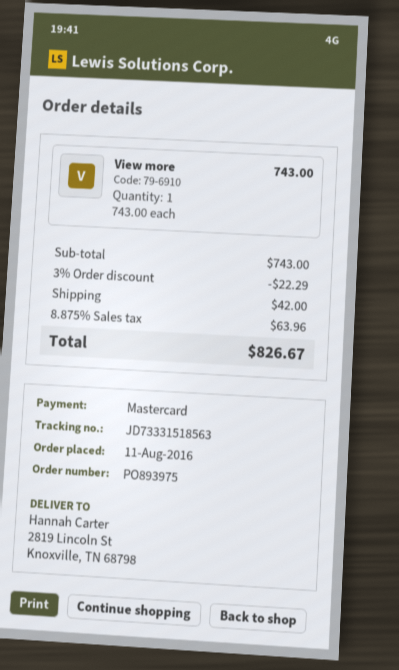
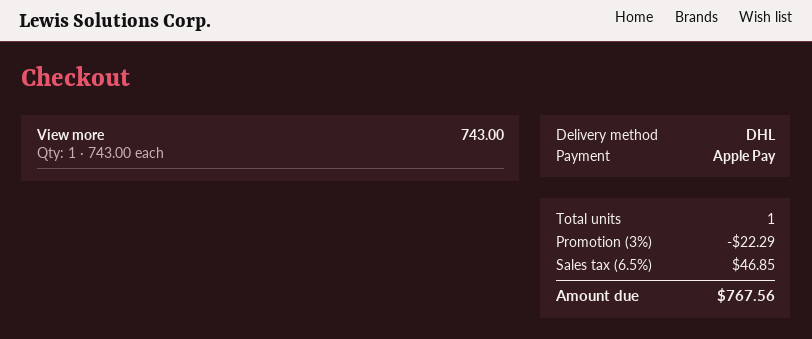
payment method: Mastercard -> Apple Pay
shipping: 42.00 -> none
tax: 8.875% = 63.96 -> 6.5% = 46.85
total: 826.67 -> 767.56

